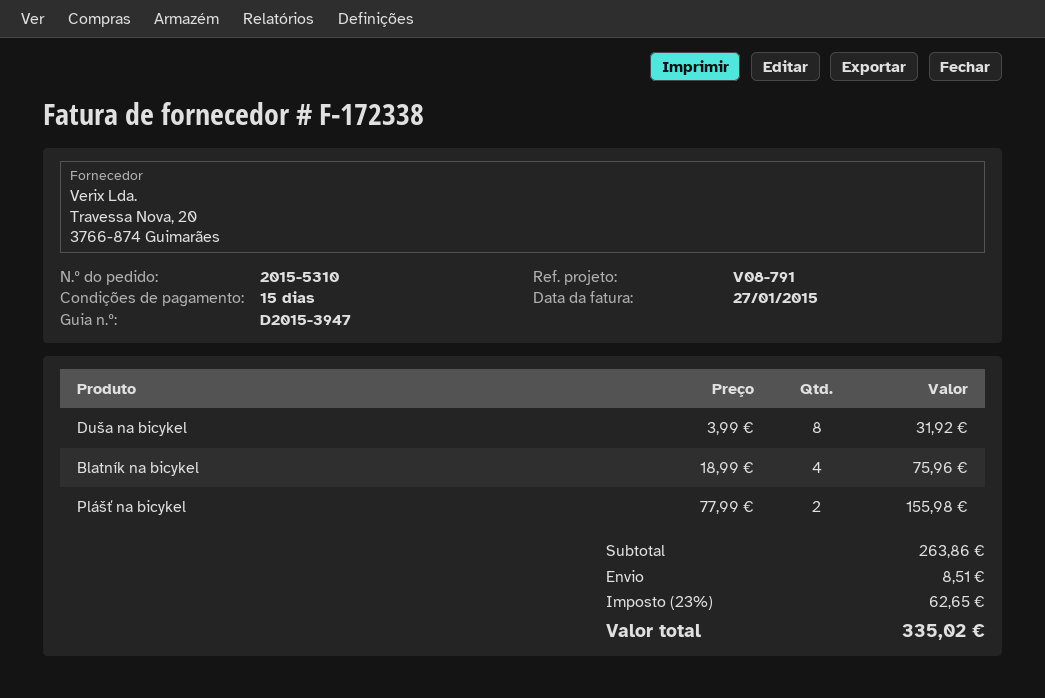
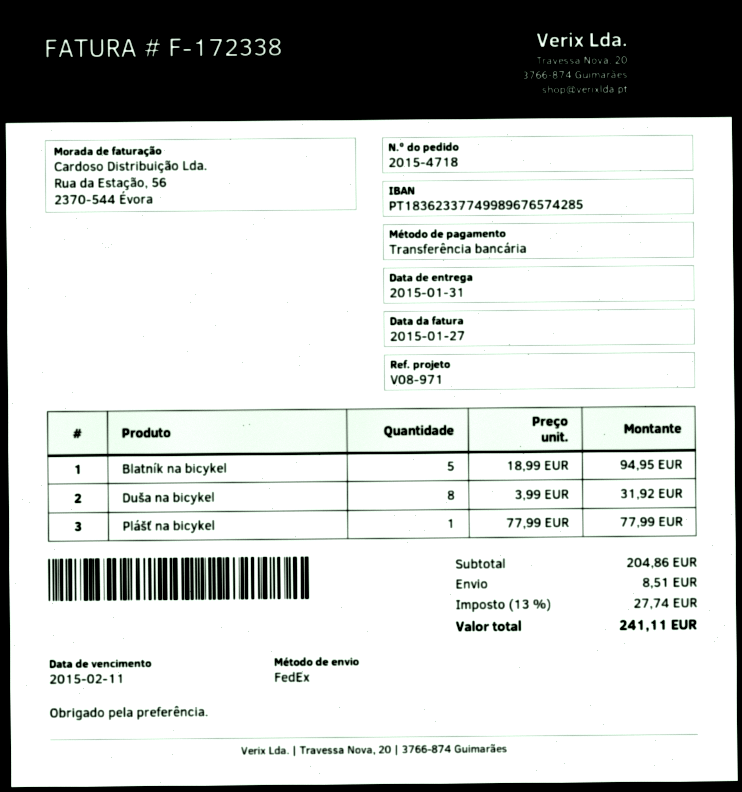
order number: 2015-5310 -> 2015-4718
reference: V08-791 -> V08-971
Blatník na bicykel: 4 x 18.99 = 75.96 -> 5 x 18.99 = 94.95
Plášť na bicykel: 2 x 77.99 = 155.98 -> 1 x 77.99 = 77.99
subtotal: 263.86 -> 204.86
tax: 23% = 62.65 -> 13% = 27.74
total: 335.02 -> 241.11

